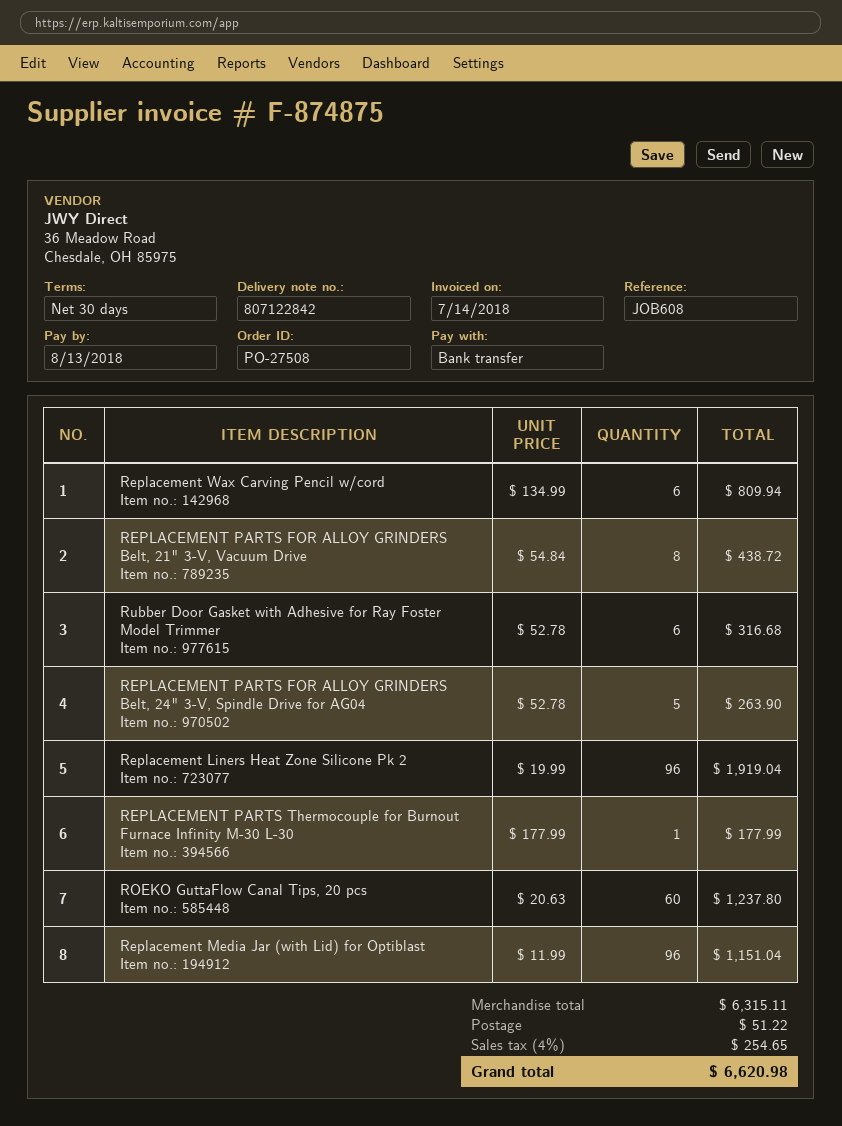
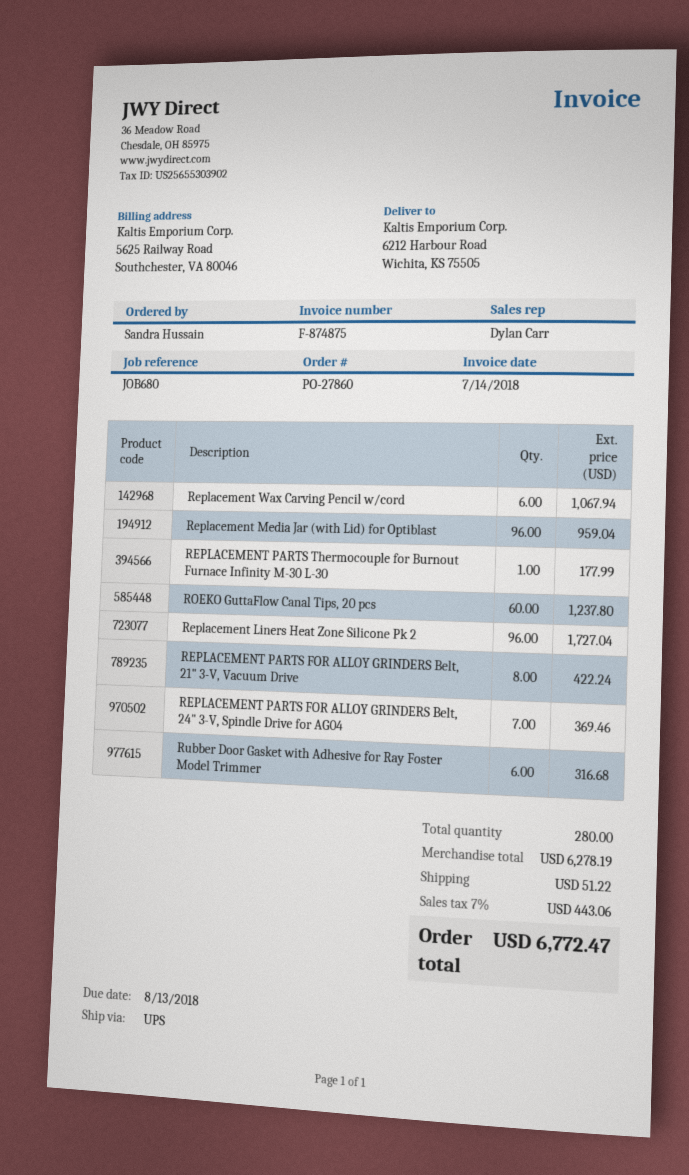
order number: PO-27508 -> PO-27860
reference: JOB608 -> JOB680
Replacement Wax Carving Pencil w/cord: 6 for 809.94 -> 6 for 1067.94
REPLACEMENT PARTS FOR ALLOY GRINDERS Belt, 21" 3-V, Vacuum Drive: 8 for 438.72 -> 8 for 422.24
REPLACEMENT PARTS FOR ALLOY GRINDERS Belt, 24" 3-V, Spindle Drive for AG04: 5 for 263.90 -> 7 for 369.46
Replacement Liners Heat Zone Silicone Pk 2: 96 for 1919.04 -> 96 for 1727.04
Replacement Media Jar (with Lid) for Optiblast: 96 for 1151.04 -> 96 for 959.04
subtotal: 6315.11 -> 6278.19
tax: 4% = 254.65 -> 7% = 443.06
total: 6620.98 -> 6772.47

